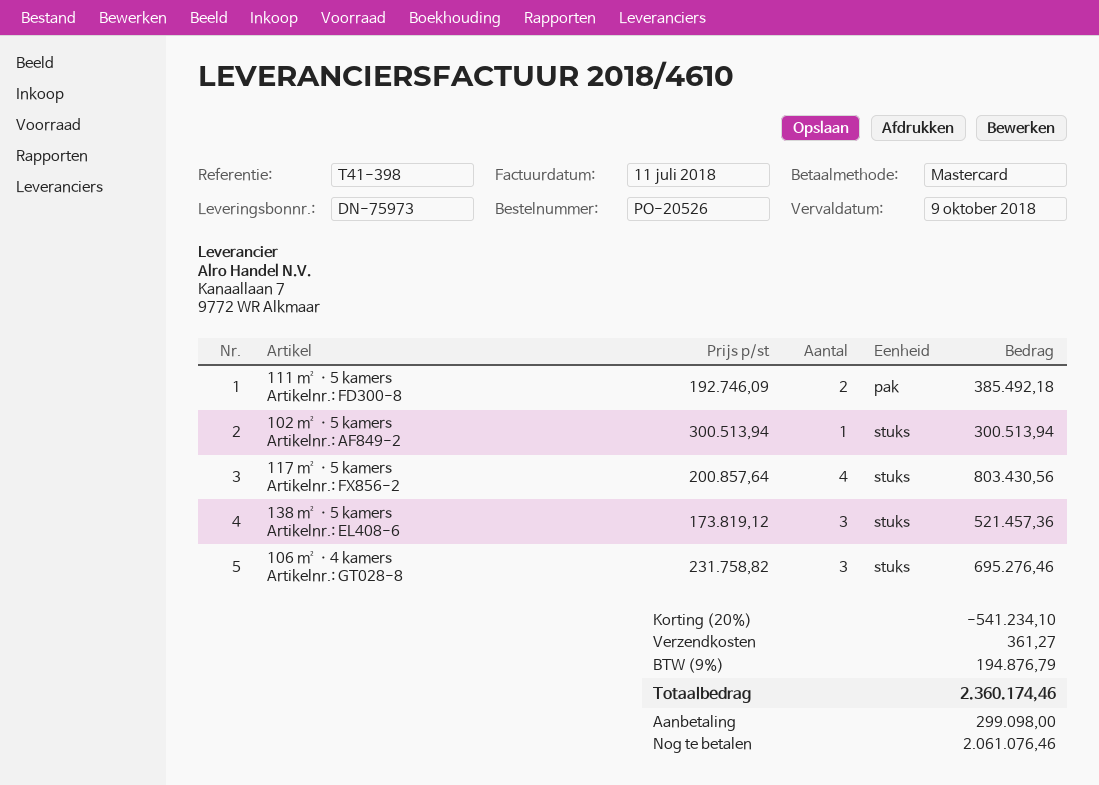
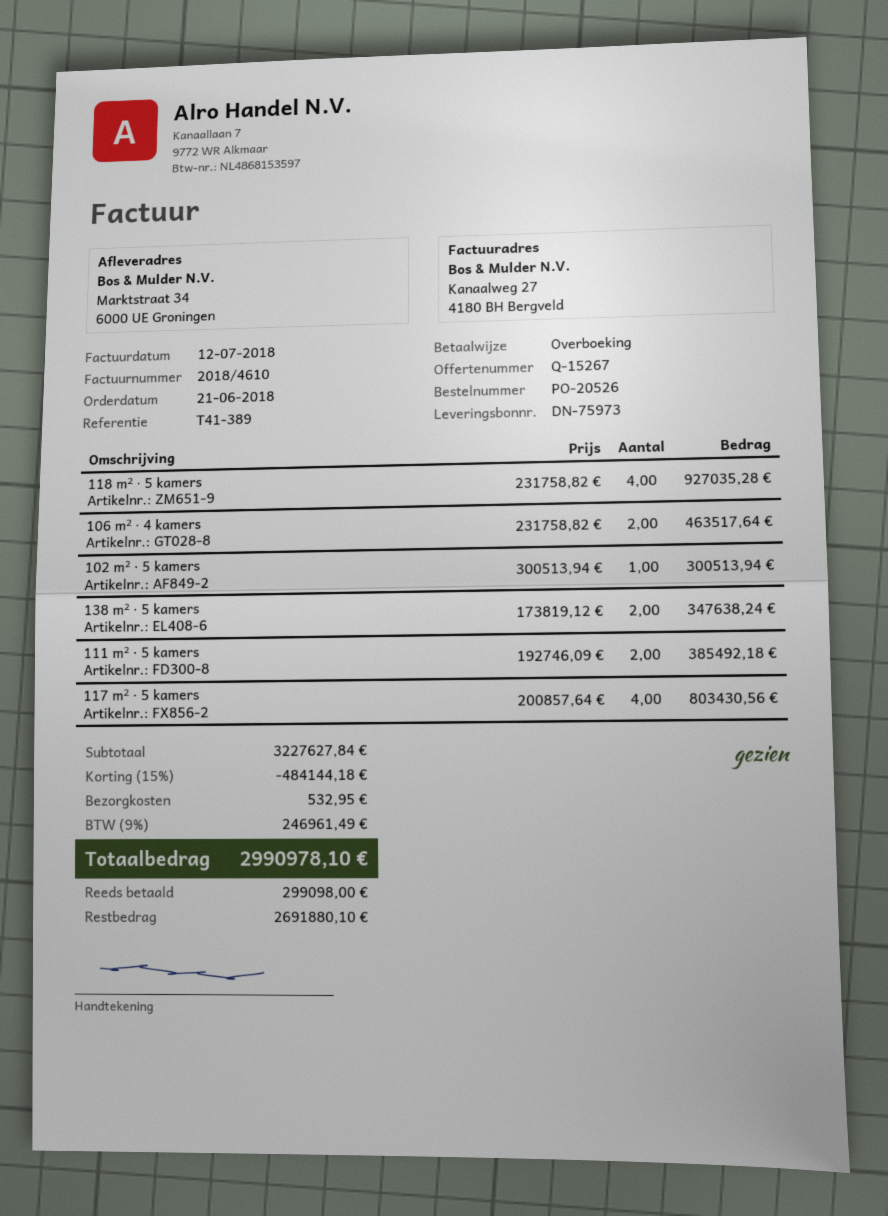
invoice date: 2018-07-11 -> 2018-07-12
reference: T41-398 -> T41-389
payment method: Mastercard -> bank transfer
138 m² · 5 kamers: 3 x 173819.12 = 521457.36 -> 2 x 173819.12 = 347638.24
106 m² · 4 kamers: 3 x 231758.82 = 695276.46 -> 2 x 231758.82 = 463517.64
118 m² · 5 kamers: none -> 4 x 231758.82 = 927035.28
discount: 20% = 541234.10 -> 15% = 484144.18
shipping: 361.27 -> 532.95
tax: 9% = 194876.79 -> 9% = 246961.49
total: 2360174.46 -> 2990978.10
balance: 2061076.46 -> 2691880.10

